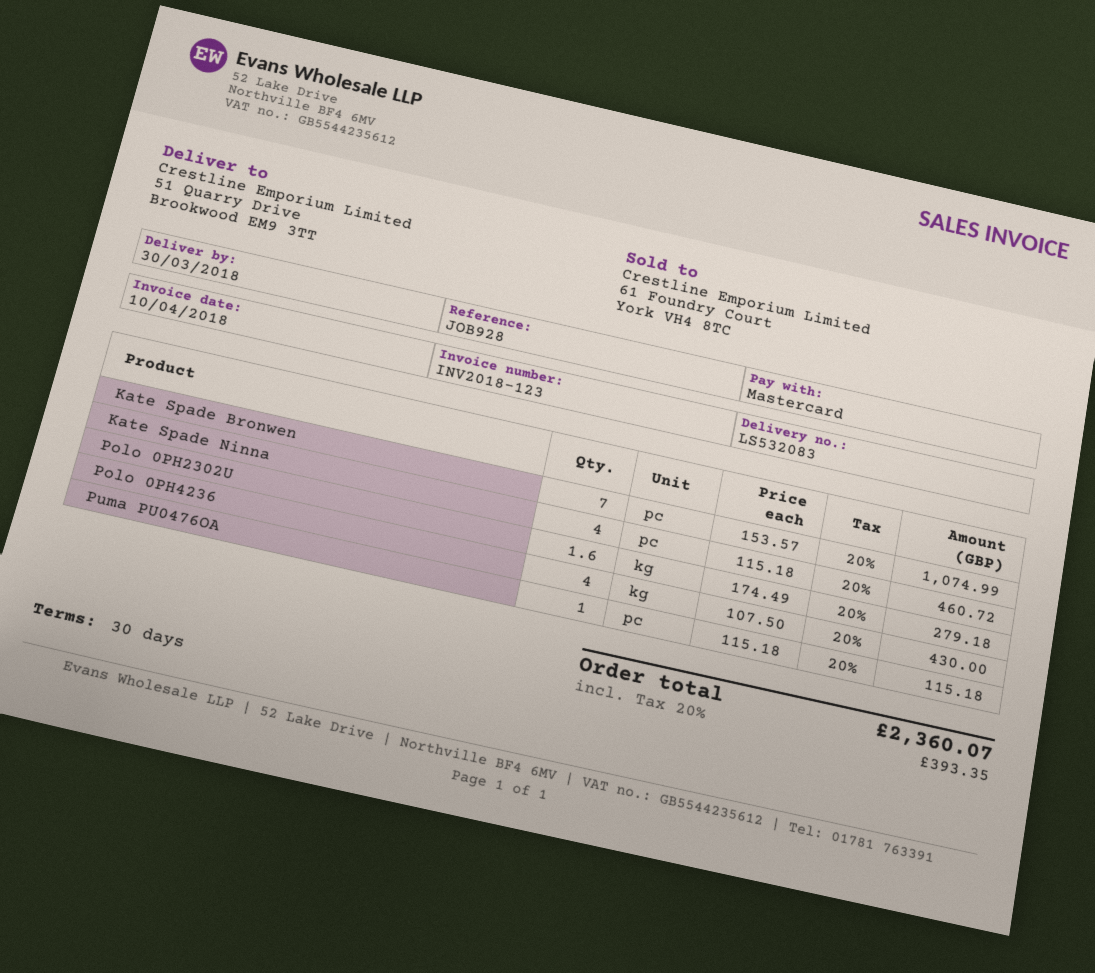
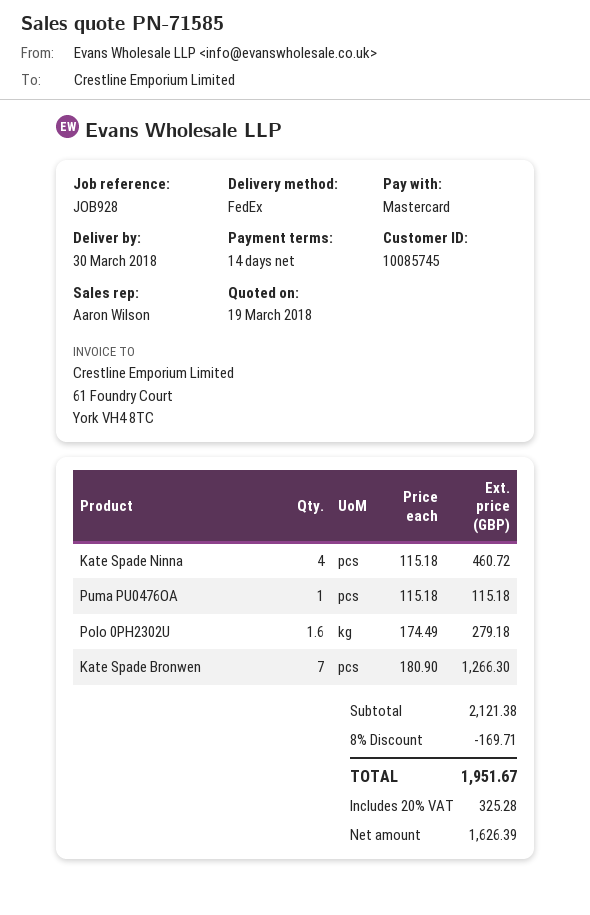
payment terms: 30 days -> 14 days
Kate Spade Bronwen: 7 x 153.57 = 1074.99 -> 7 x 180.90 = 1266.30
Polo 0PH4236: 4 x 107.50 = 430.00 -> none
discount: none -> 8% = 169.71
tax: 20% = 393.35 -> 20% = 325.28
total: 2360.07 -> 1951.67

